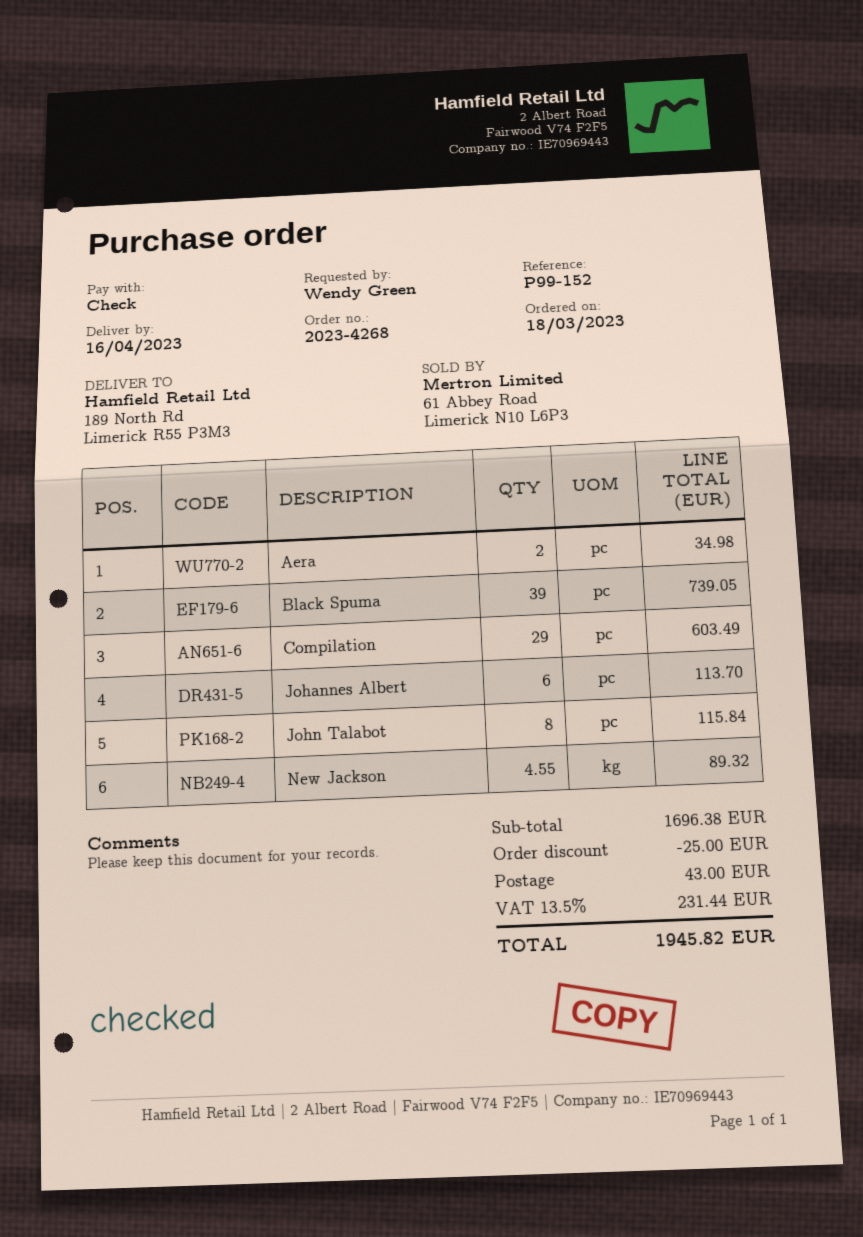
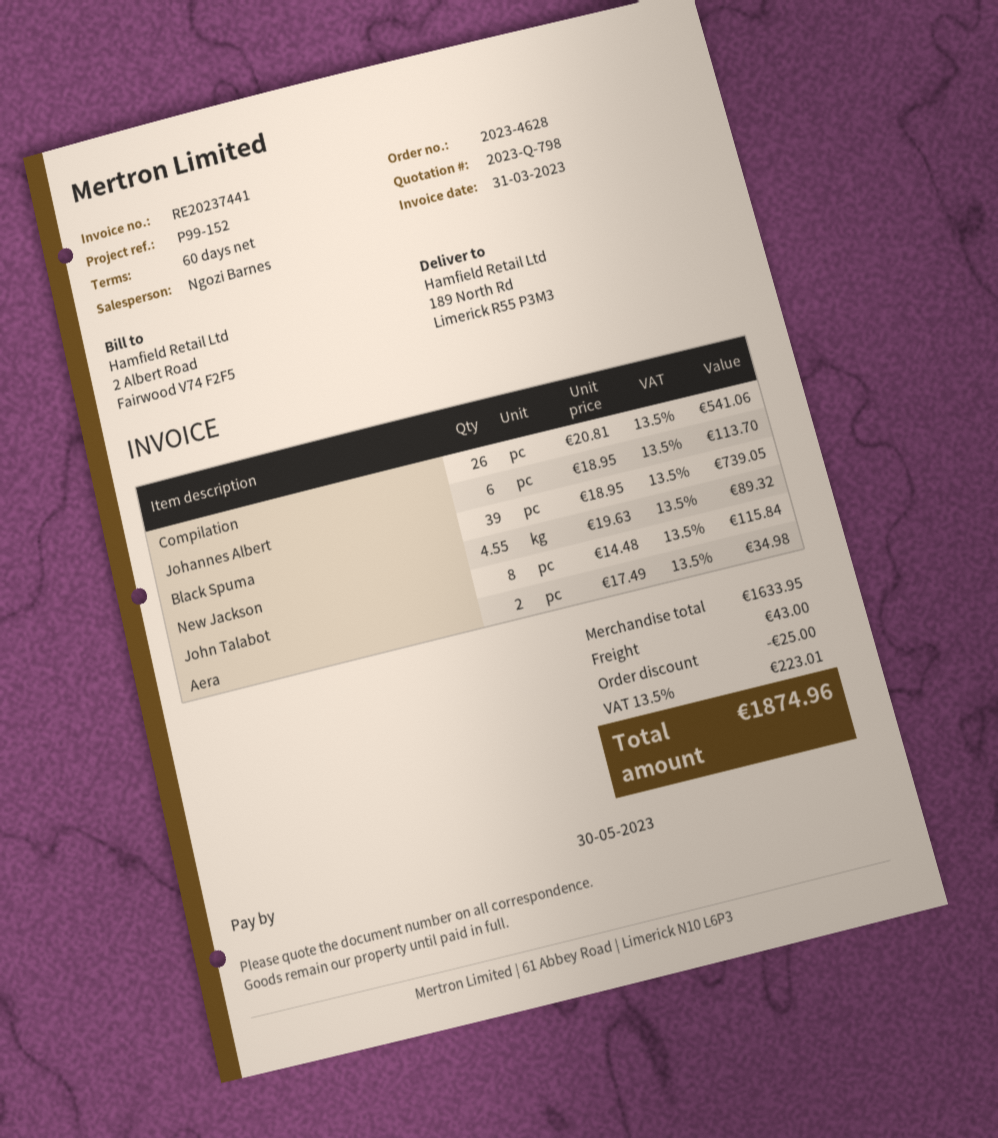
order number: 2023-4268 -> 2023-4628
Compilation: 29 for 603.49 -> 26 for 541.06
subtotal: 1696.38 -> 1633.95
tax: 13.5% = 231.44 -> 13.5% = 223.01
total: 1945.82 -> 1874.96

